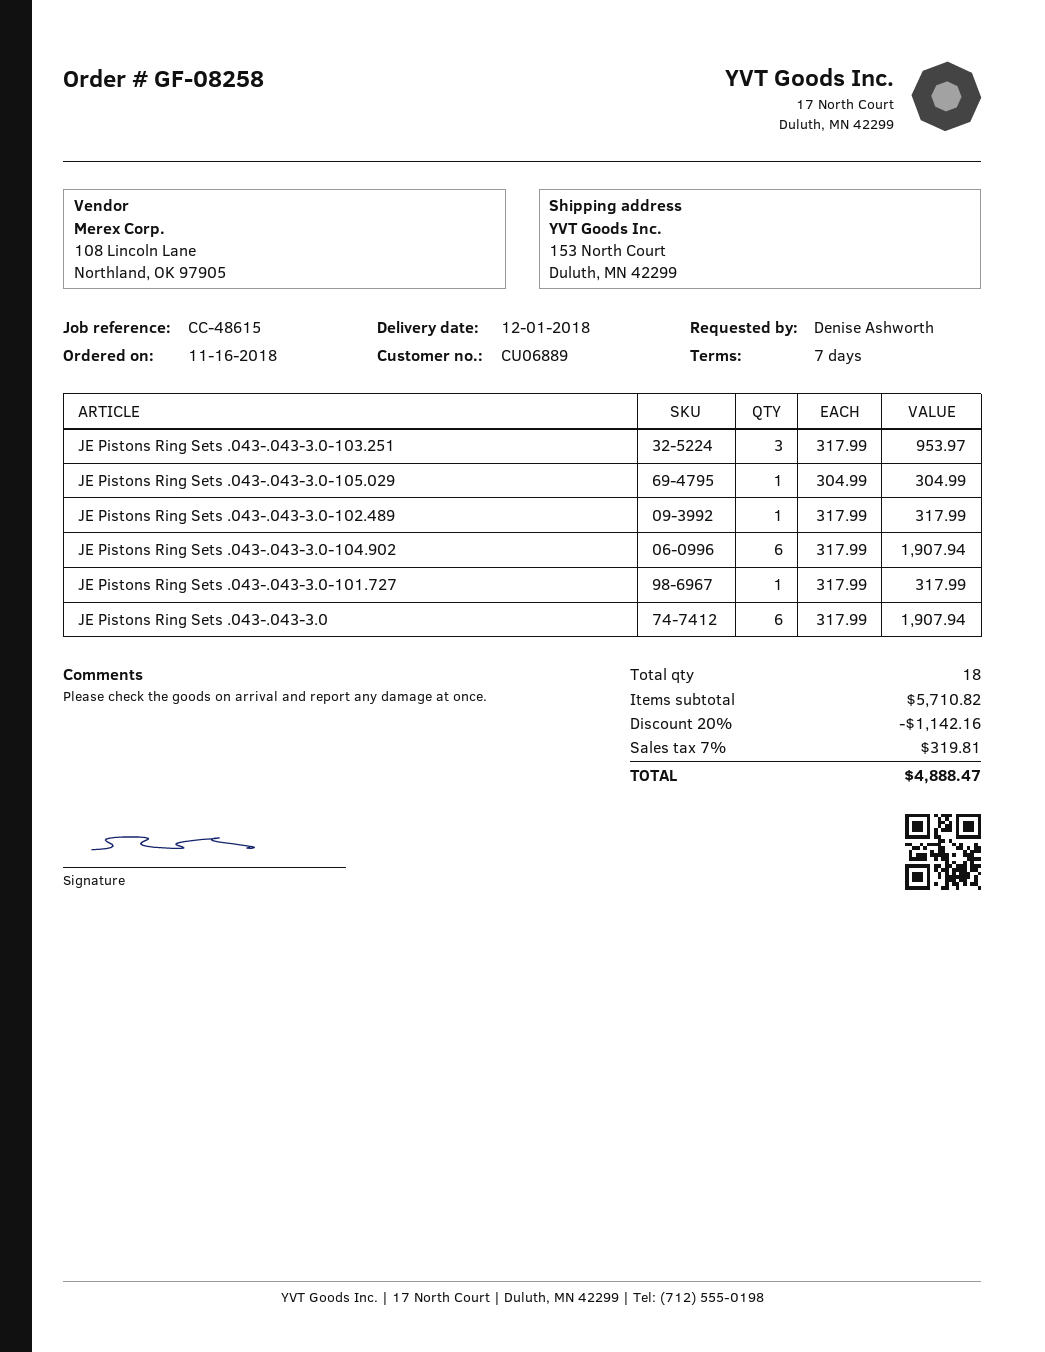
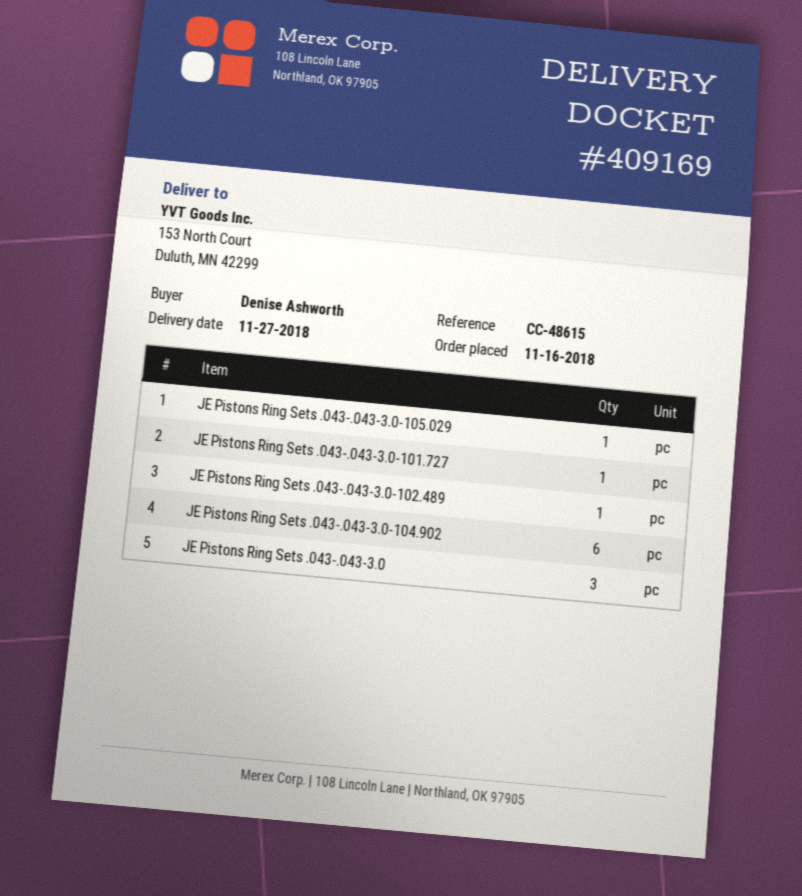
delivery date: 2018-12-01 -> 2018-11-27
JE Pistons Ring Sets .043-.043-3.0-103.251: 3 -> none
JE Pistons Ring Sets .043-.043-3.0: 6 -> 3

